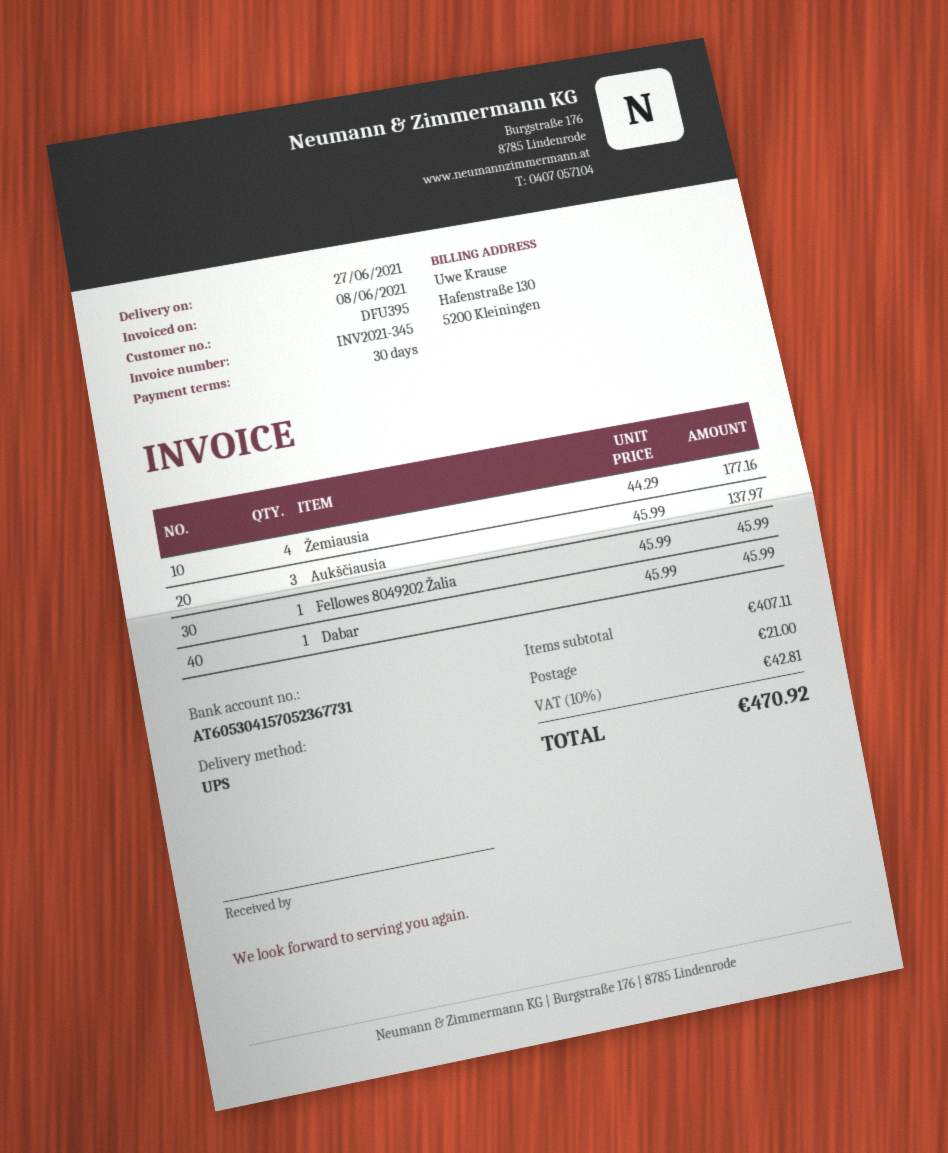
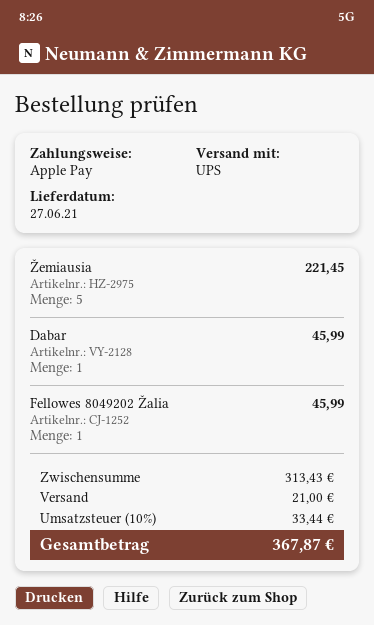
Žemiausia: 4 for 177.16 -> 5 for 221.45
Aukščiausia: 3 for 137.97 -> none
subtotal: 407.11 -> 313.43
tax: 10% = 42.81 -> 10% = 33.44
total: 470.92 -> 367.87

